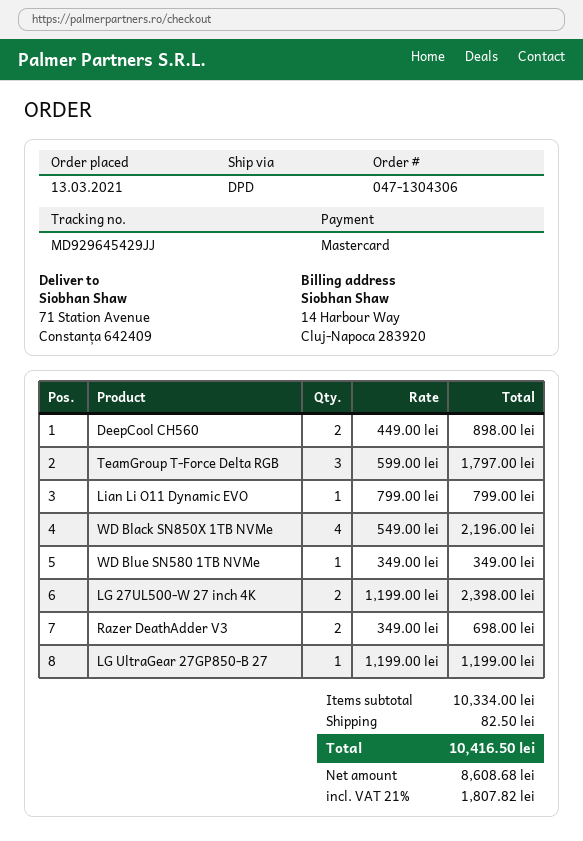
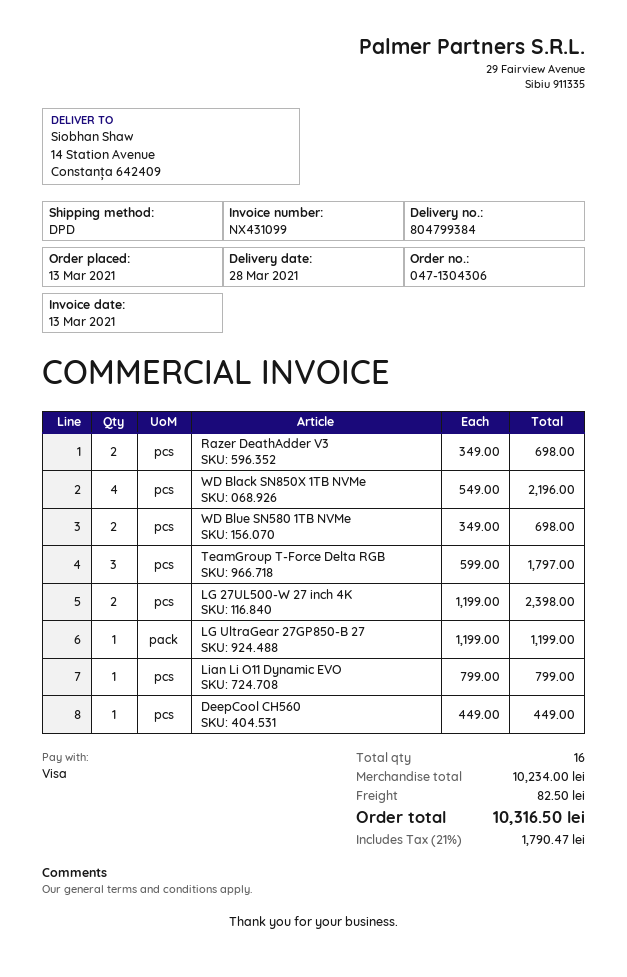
payment method: Mastercard -> Visa
ship to: 71 Station Avenue, Constanța 642409 -> 14 Station Avenue, Constanța 642409
DeepCool CH560: 2 x 449.00 = 898.00 -> 1 x 449.00 = 449.00
WD Blue SN580 1TB NVMe: 1 x 349.00 = 349.00 -> 2 x 349.00 = 698.00
subtotal: 10334.00 -> 10234.00
tax: 21% = 1807.82 -> 21% = 1790.47
total: 10416.50 -> 10316.50

